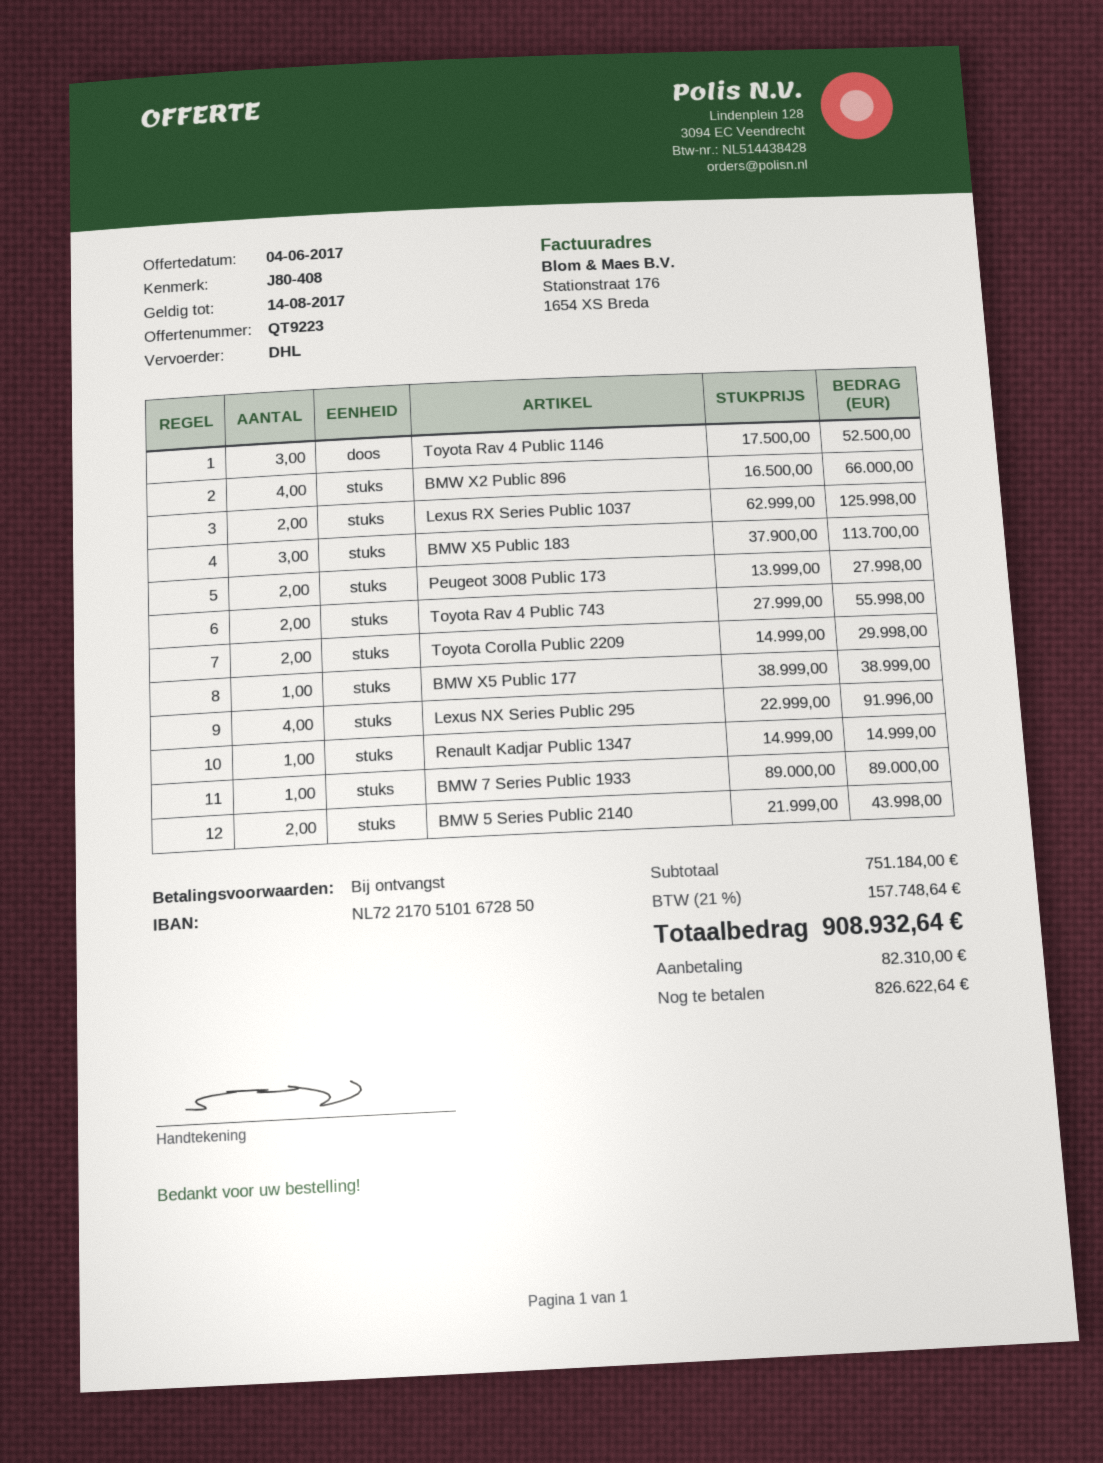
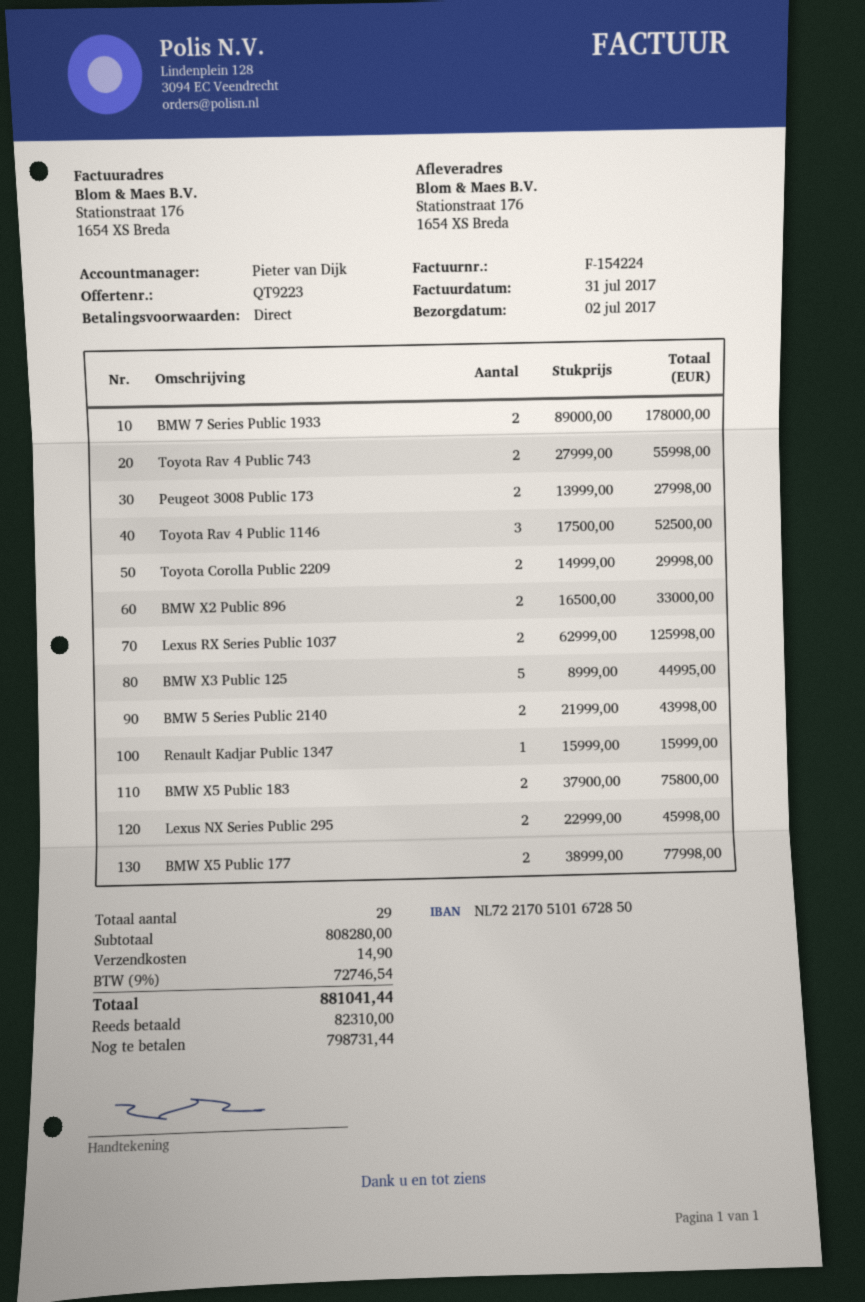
BMW X2 Public 896: 4 x 16500.00 = 66000.00 -> 2 x 16500.00 = 33000.00
BMW X5 Public 183: 3 x 37900.00 = 113700.00 -> 2 x 37900.00 = 75800.00
BMW X5 Public 177: 1 x 38999.00 = 38999.00 -> 2 x 38999.00 = 77998.00
Lexus NX Series Public 295: 4 x 22999.00 = 91996.00 -> 2 x 22999.00 = 45998.00
Renault Kadjar Public 1347: 1 x 14999.00 = 14999.00 -> 1 x 15999.00 = 15999.00
BMW 7 Series Public 1933: 1 x 89000.00 = 89000.00 -> 2 x 89000.00 = 178000.00
BMW X3 Public 125: none -> 5 x 8999.00 = 44995.00
subtotal: 751184.00 -> 808280.00
shipping: none -> 14.90
tax: 21% = 157748.64 -> 9% = 72746.54
total: 908932.64 -> 881041.44
balance: 826622.64 -> 798731.44

